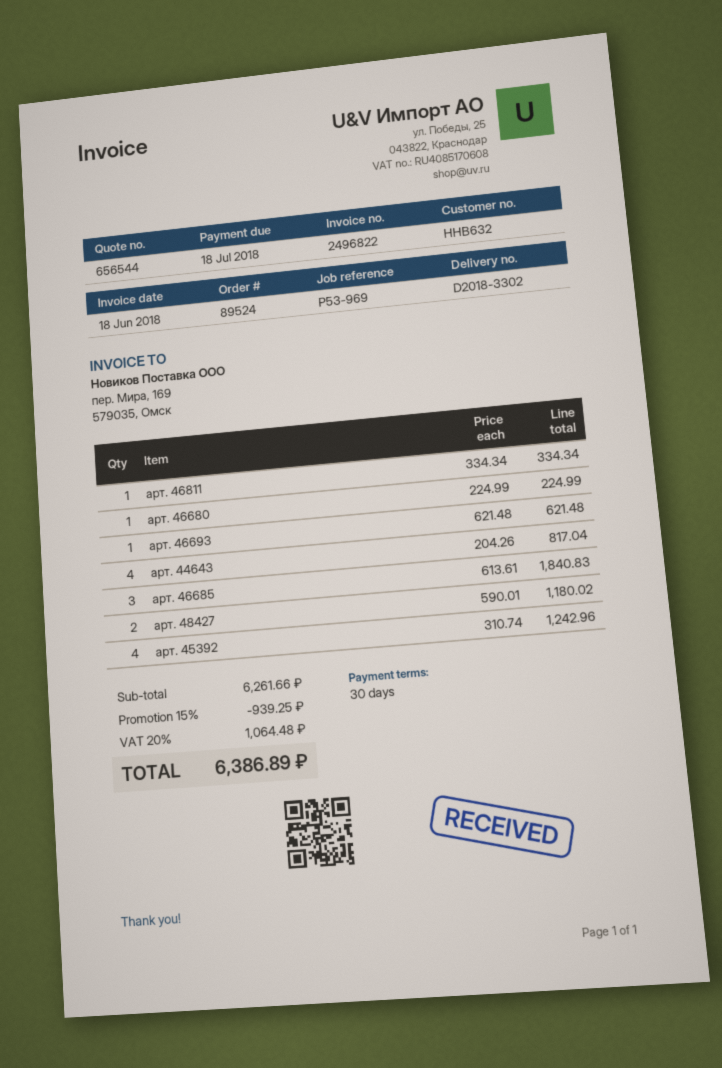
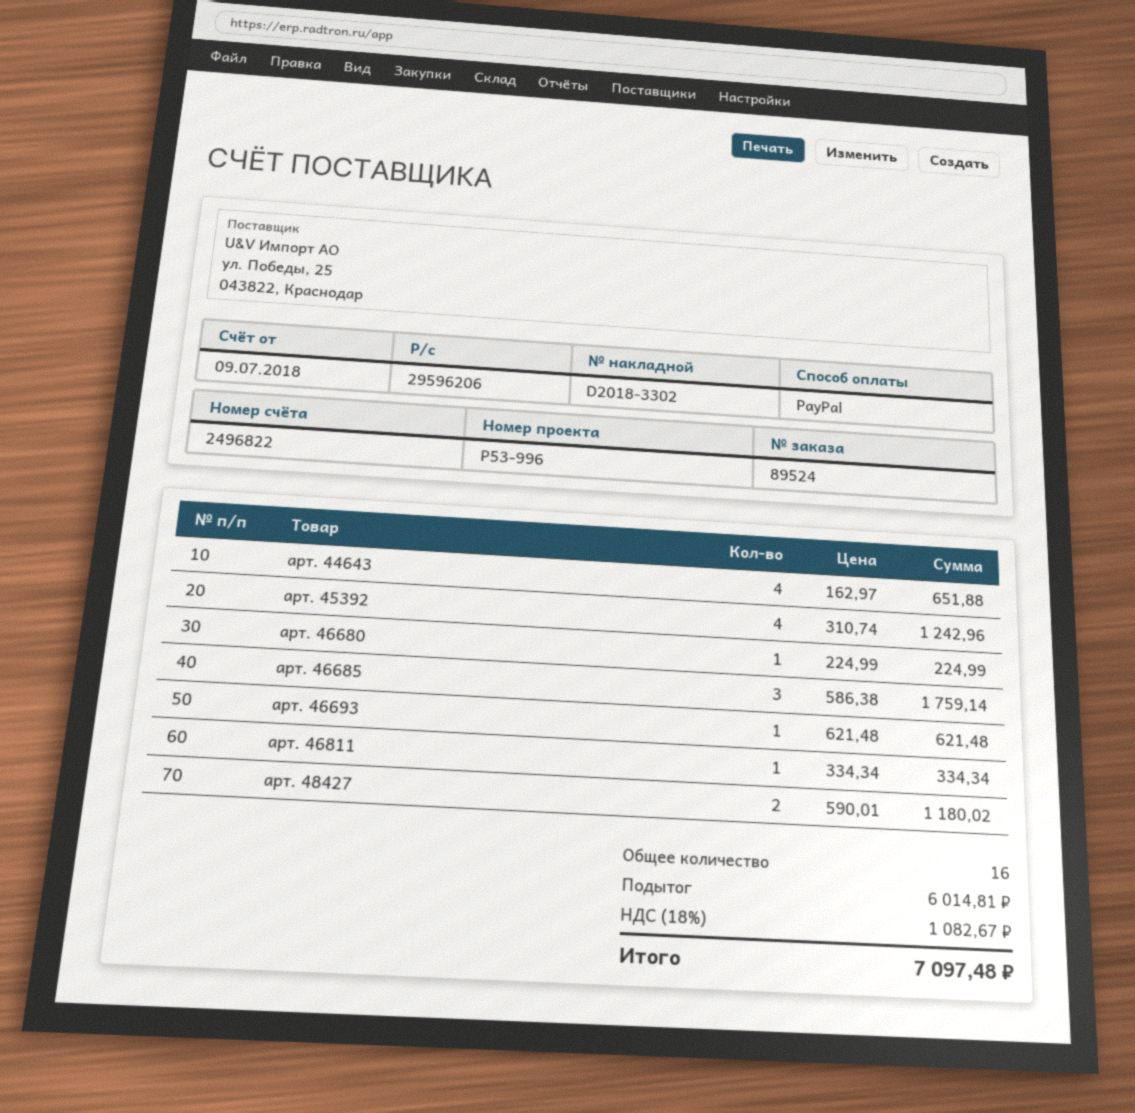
invoice date: 2018-06-18 -> 2018-07-09
reference: P53-969 -> P53-996
арт. 44643: 4 x 204.26 = 817.04 -> 4 x 162.97 = 651.88
арт. 46685: 3 x 613.61 = 1840.83 -> 3 x 586.38 = 1759.14
subtotal: 6261.66 -> 6014.81
discount: 15% = 939.25 -> none
tax: 20% = 1064.48 -> 18% = 1082.67
total: 6386.89 -> 7097.48

